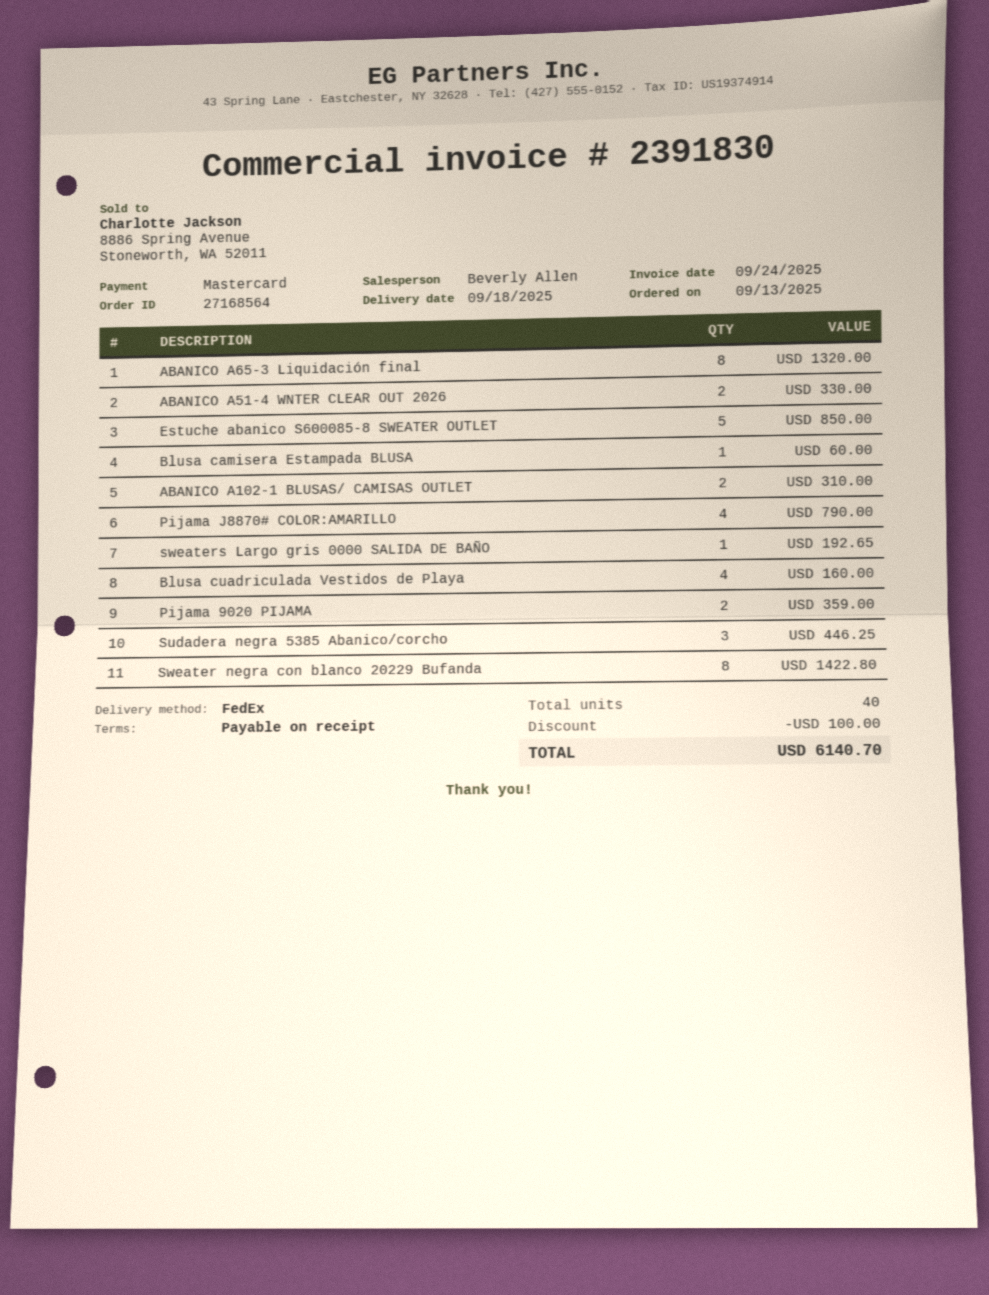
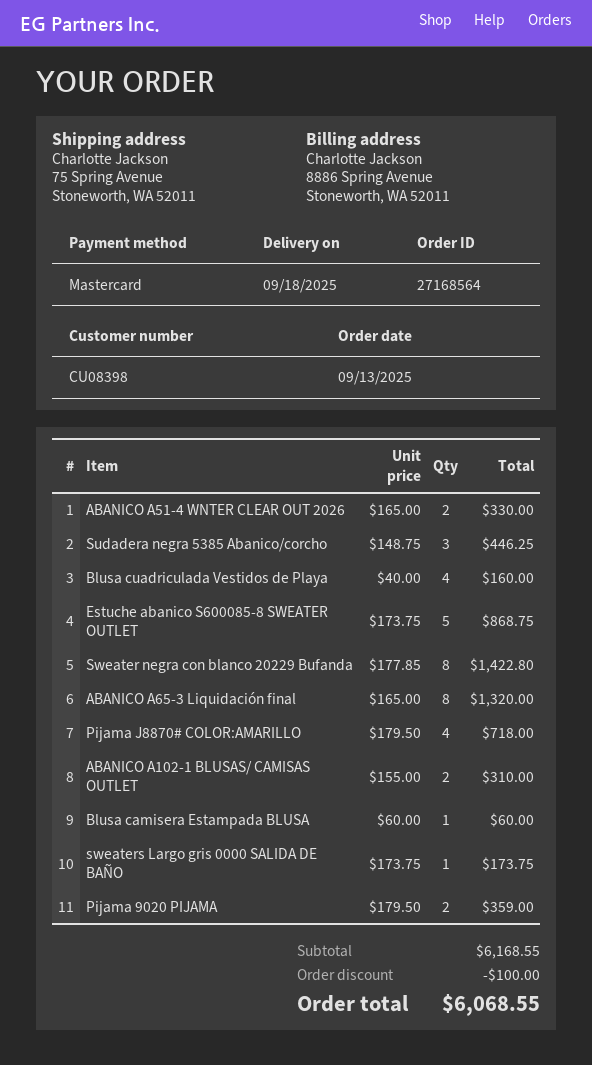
Estuche abanico S600085-8 SWEATER OUTLET: 5 for 850.00 -> 5 for 868.75
Pijama J8870# COLOR:AMARILLO: 4 for 790.00 -> 4 for 718.00
sweaters Largo gris 0000 SALIDA DE BAÑO: 1 for 192.65 -> 1 for 173.75
total: 6140.70 -> 6068.55

